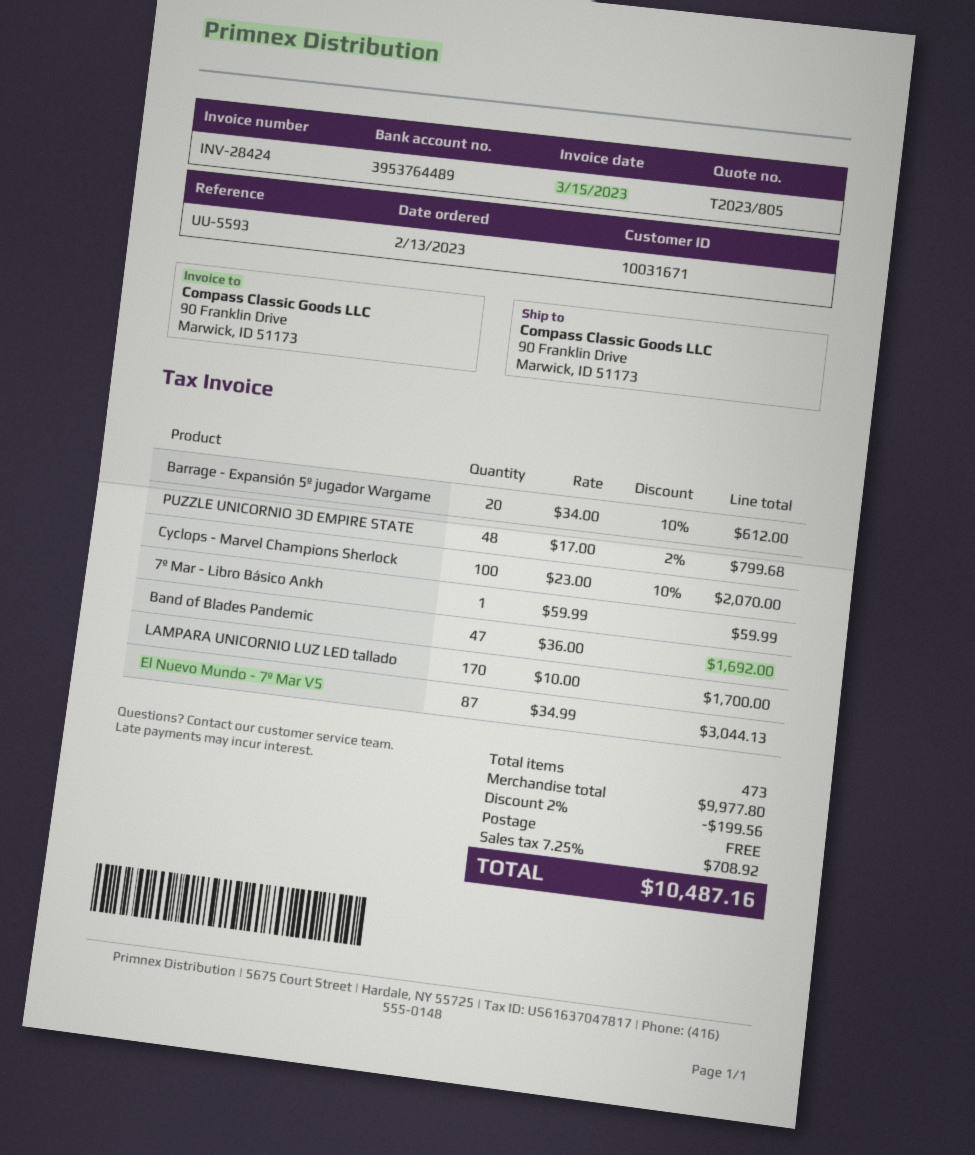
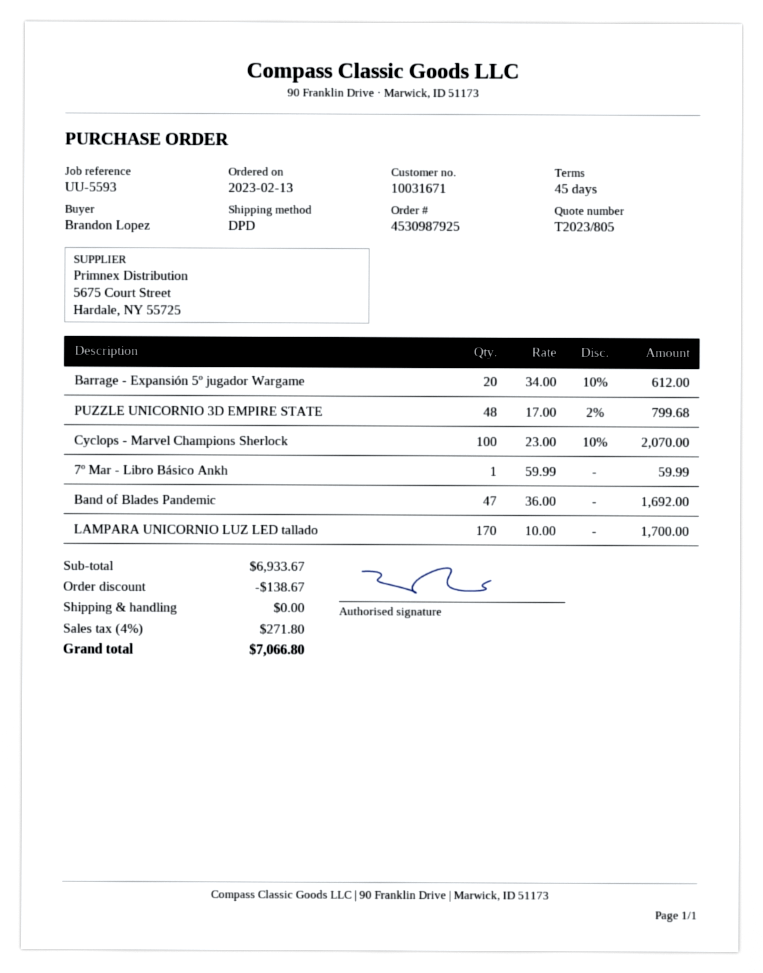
El Nuevo Mundo - 7º Mar V5: 87 x 34.99 = 3044.13 -> none
subtotal: 9977.80 -> 6933.67
discount: 199.56 -> 138.67
tax: 7.25% = 708.92 -> 4% = 271.80
total: 10487.16 -> 7066.80

